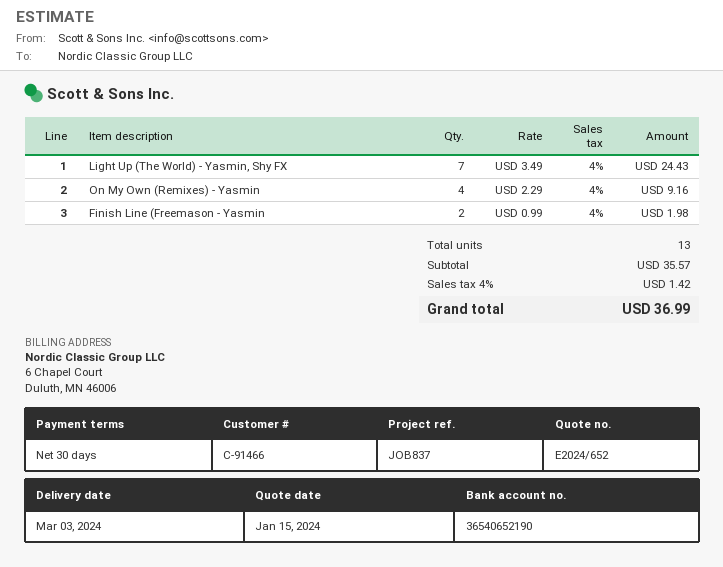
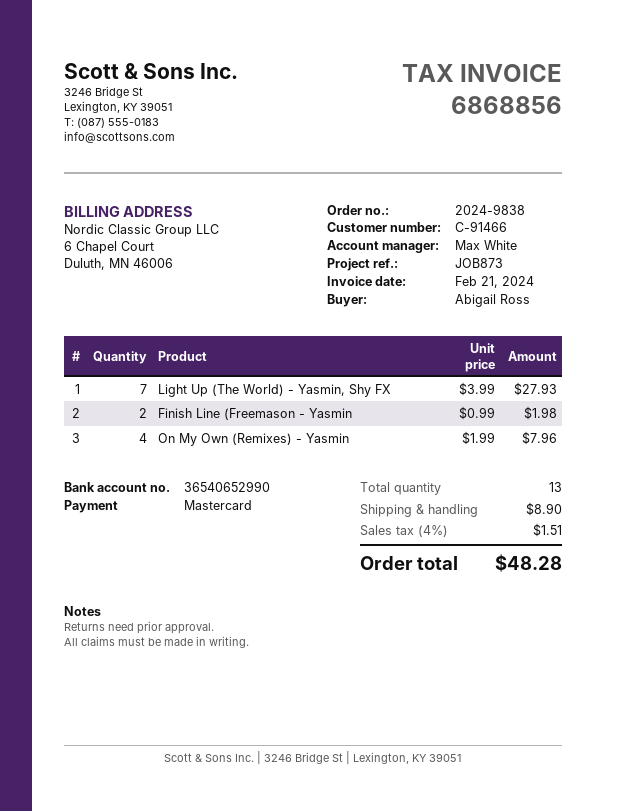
reference: JOB837 -> JOB873
bank account: 36540652190 -> 36540652990
Light Up (The World) - Yasmin, Shy FX: 7 x 3.49 = 24.43 -> 7 x 3.99 = 27.93
On My Own (Remixes) - Yasmin: 4 x 2.29 = 9.16 -> 4 x 1.99 = 7.96
shipping: none -> 8.90
tax: 4% = 1.42 -> 4% = 1.51
total: 36.99 -> 48.28

